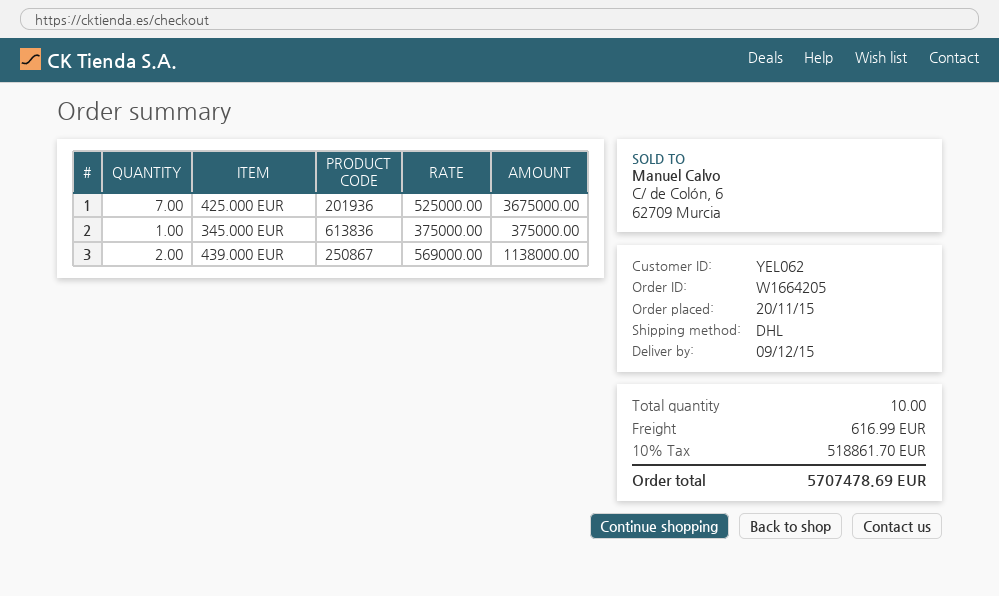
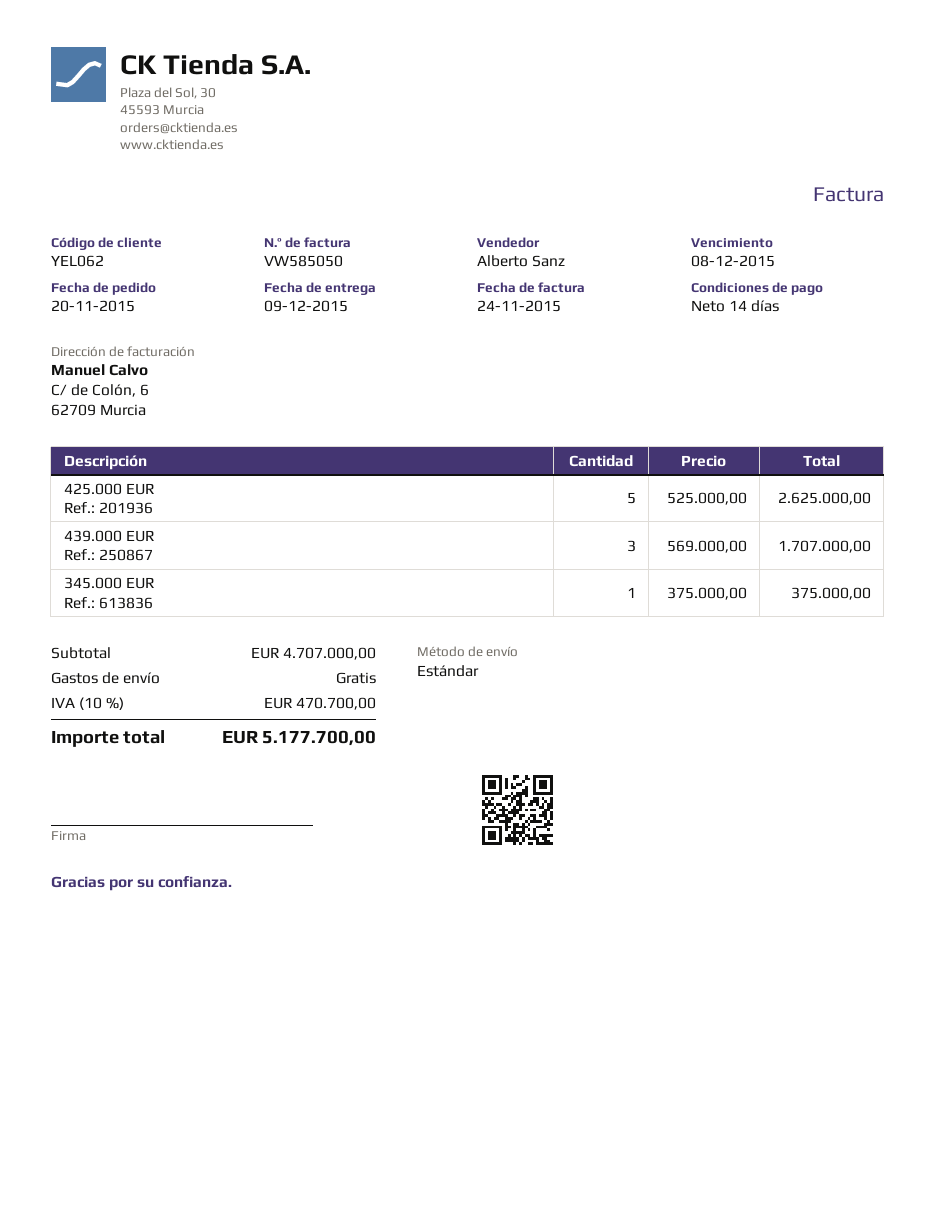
shipping method: DHL -> standard
425.000 EUR: 7 x 525000.00 = 3675000.00 -> 5 x 525000.00 = 2625000.00
439.000 EUR: 2 x 569000.00 = 1138000.00 -> 3 x 569000.00 = 1707000.00
shipping: 616.99 -> 0.00
tax: 10% = 518861.70 -> 10% = 470700.00
total: 5707478.69 -> 5177700.00

